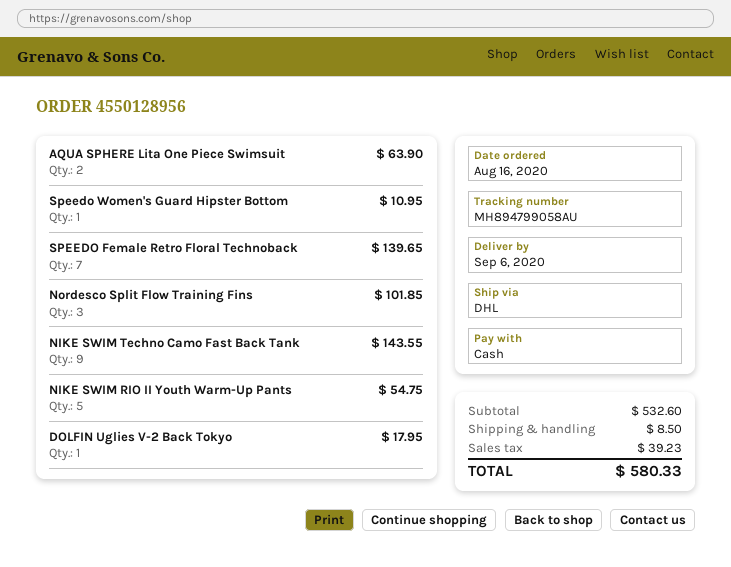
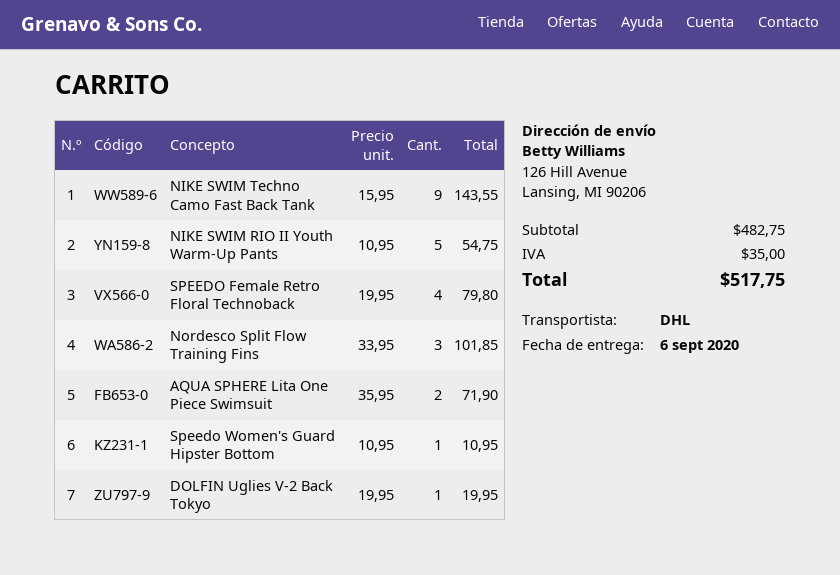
AQUA SPHERE Lita One Piece Swimsuit: 2 for 63.90 -> 2 for 71.90
SPEEDO Female Retro Floral Technoback: 7 for 139.65 -> 4 for 79.80
DOLFIN Uglies V-2 Back Tokyo: 1 for 17.95 -> 1 for 19.95
subtotal: 532.60 -> 482.75
shipping: 8.50 -> none
tax: 39.23 -> 35.00
total: 580.33 -> 517.75

